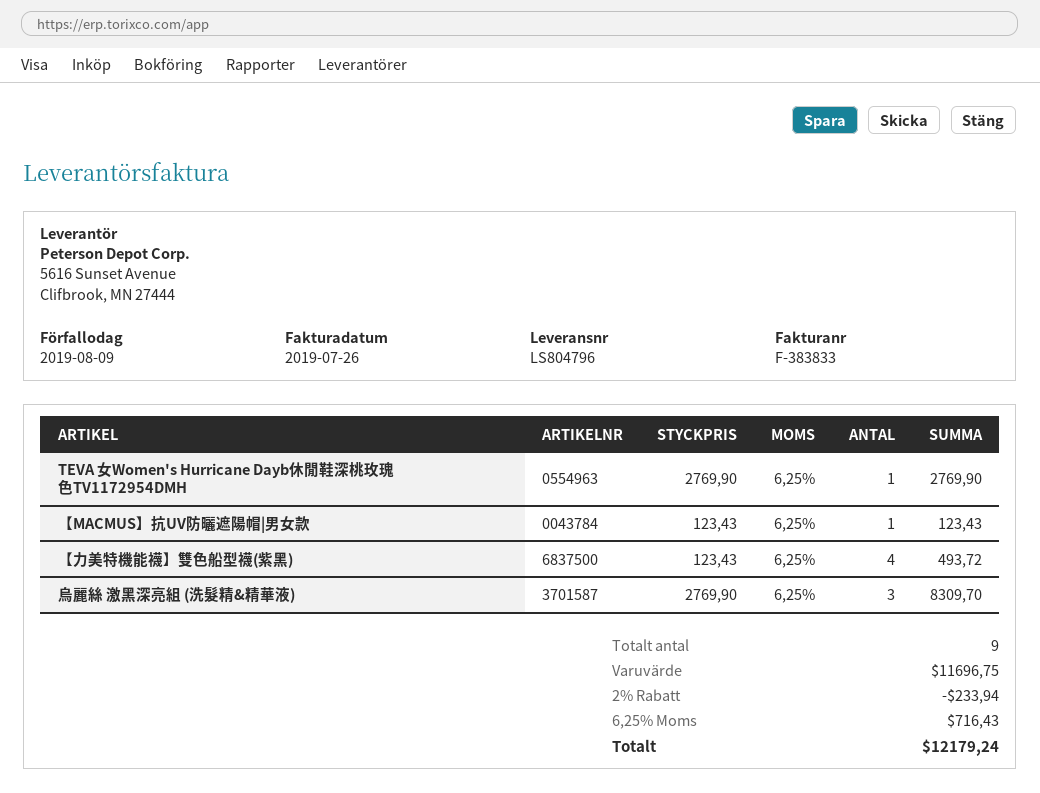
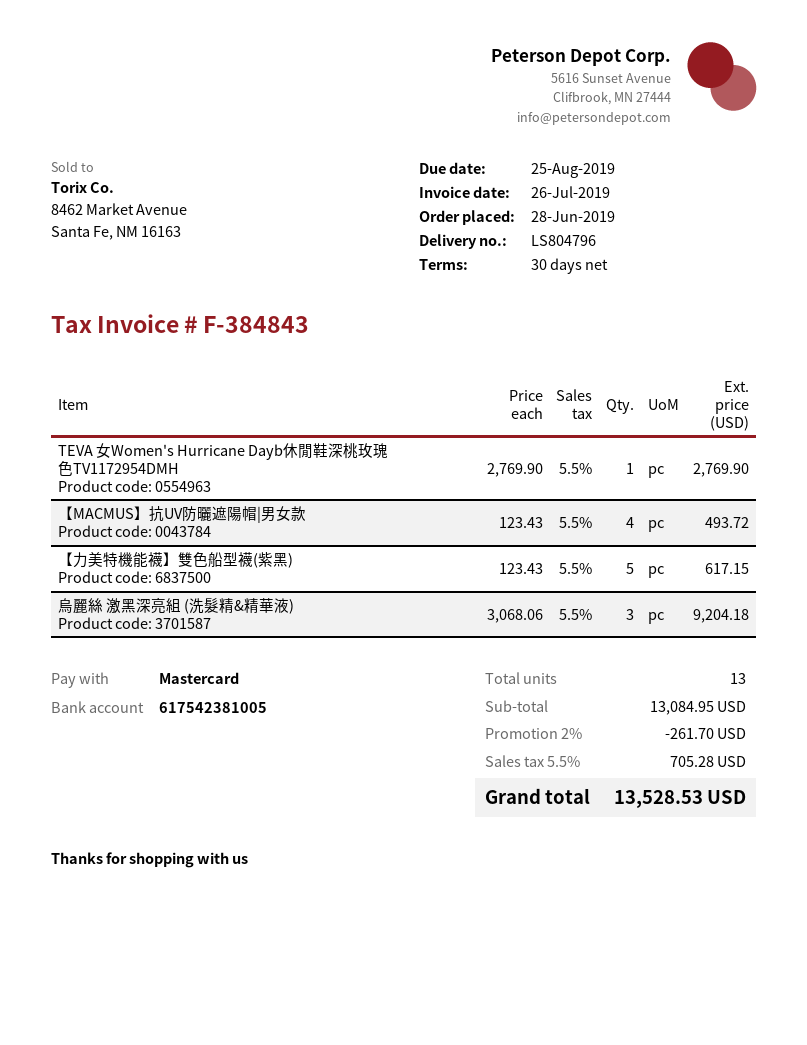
invoice number: F-383833 -> F-384843
due date: 2019-08-09 -> 2019-08-25
【MACMUS】抗UV防曬遮陽帽|男女款: 1 x 123.43 = 123.43 -> 4 x 123.43 = 493.72
【力美特機能襪】雙色船型襪(紫黑): 4 x 123.43 = 493.72 -> 5 x 123.43 = 617.15
烏麗絲 激黑深亮組 (洗髮精&精華液): 3 x 2769.90 = 8309.70 -> 3 x 3068.06 = 9204.18
total quantity: 9 -> 13
subtotal: 11696.75 -> 13084.95
discount: 2% = 233.94 -> 2% = 261.70
tax: 6.25% = 716.43 -> 5.5% = 705.28
total: 12179.24 -> 13528.53

